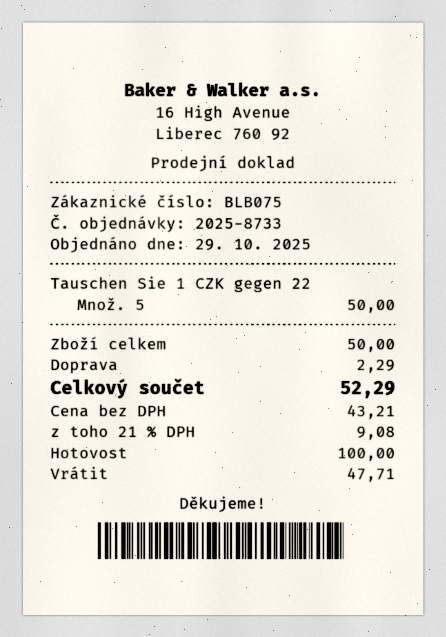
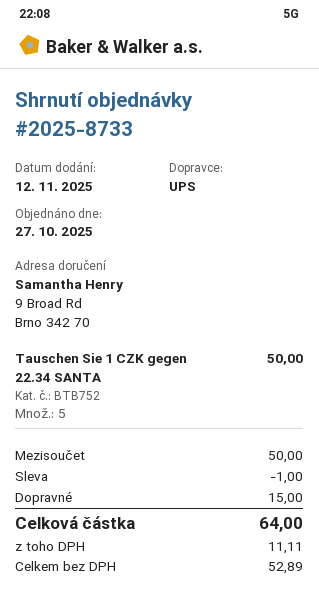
order date: 2025-10-29 -> 2025-10-27
discount: none -> 1.00
shipping: 2.29 -> 15.00
net: 43.21 -> 52.89
tax: 9.08 -> 11.11
total: 52.29 -> 64.00

